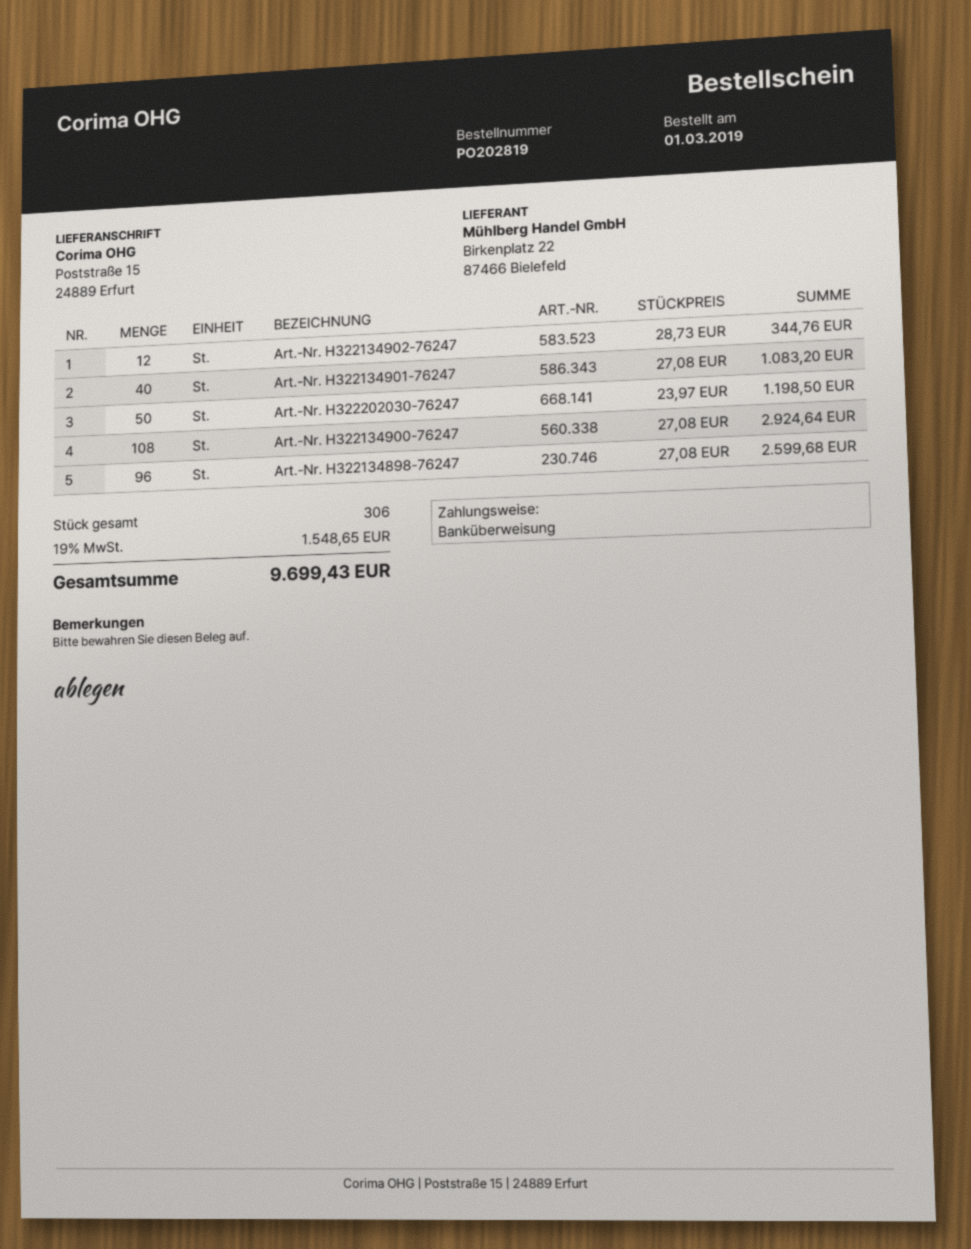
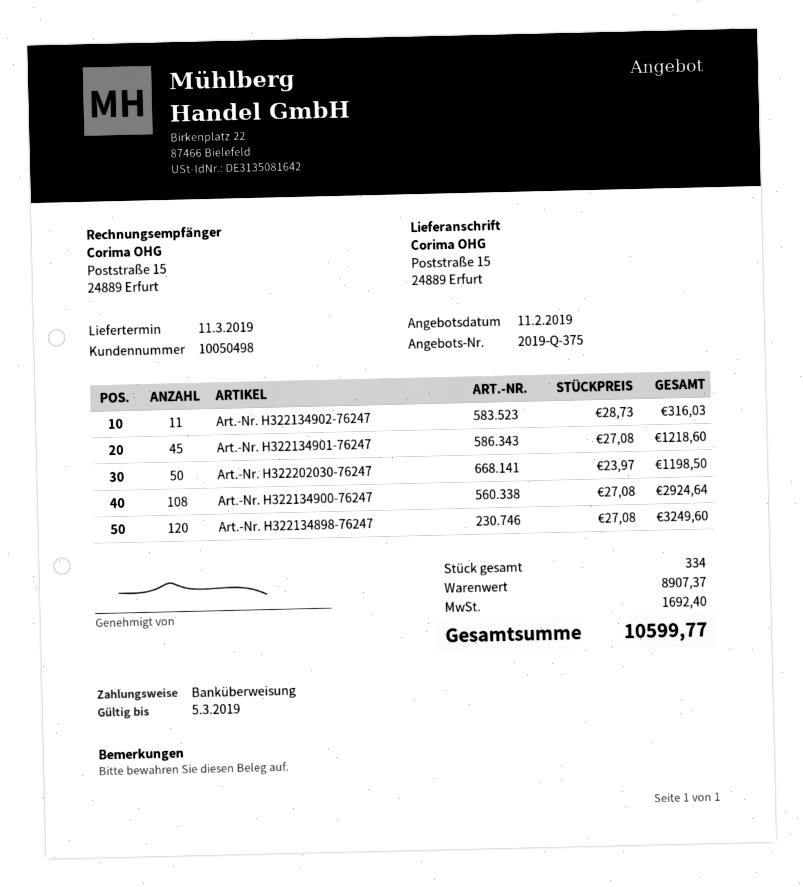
Art.-Nr. H322134902-76247: 12 x 28.73 = 344.76 -> 11 x 28.73 = 316.03
Art.-Nr. H322134901-76247: 40 x 27.08 = 1083.20 -> 45 x 27.08 = 1218.60
Art.-Nr. H322134898-76247: 96 x 27.08 = 2599.68 -> 120 x 27.08 = 3249.60
total quantity: 306 -> 334
tax: 1548.65 -> 1692.40
total: 9699.43 -> 10599.77

